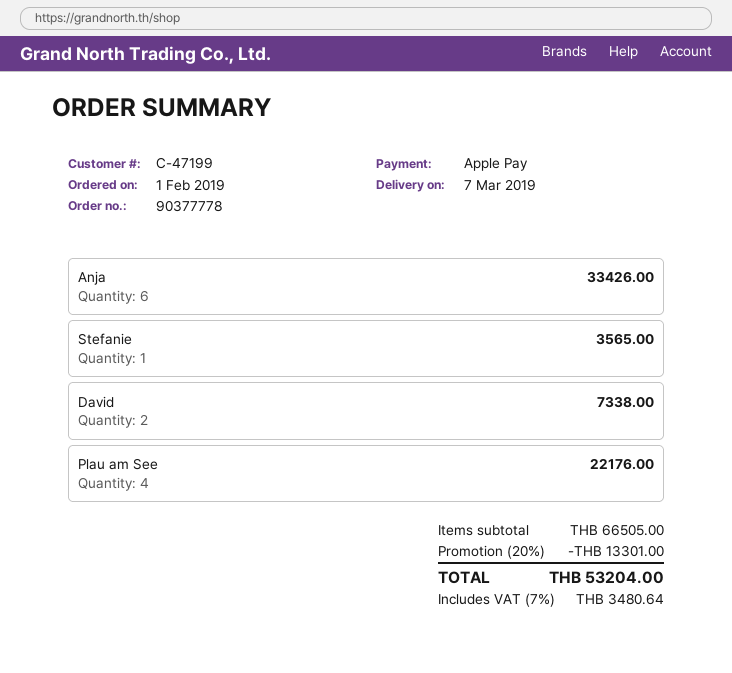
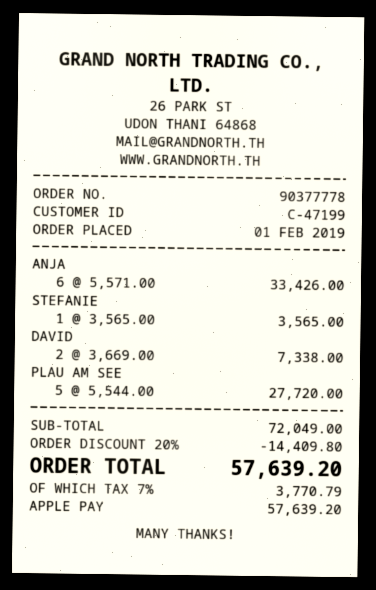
Plau am See: 4 for 22176.00 -> 5 for 27720.00
subtotal: 66505.00 -> 72049.00
discount: 20% = 13301.00 -> 20% = 14409.80
tax: 7% = 3480.64 -> 7% = 3770.79
total: 53204.00 -> 57639.20

